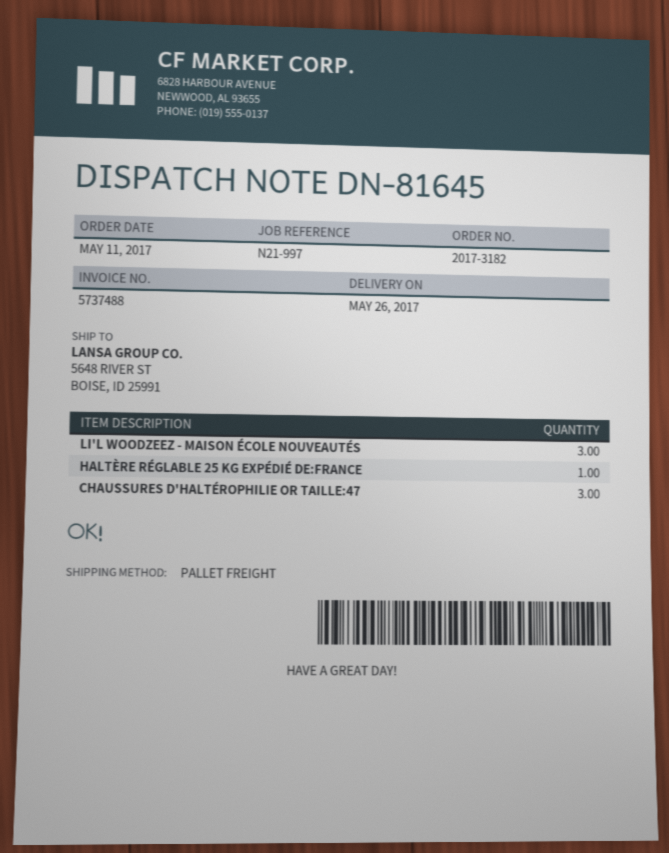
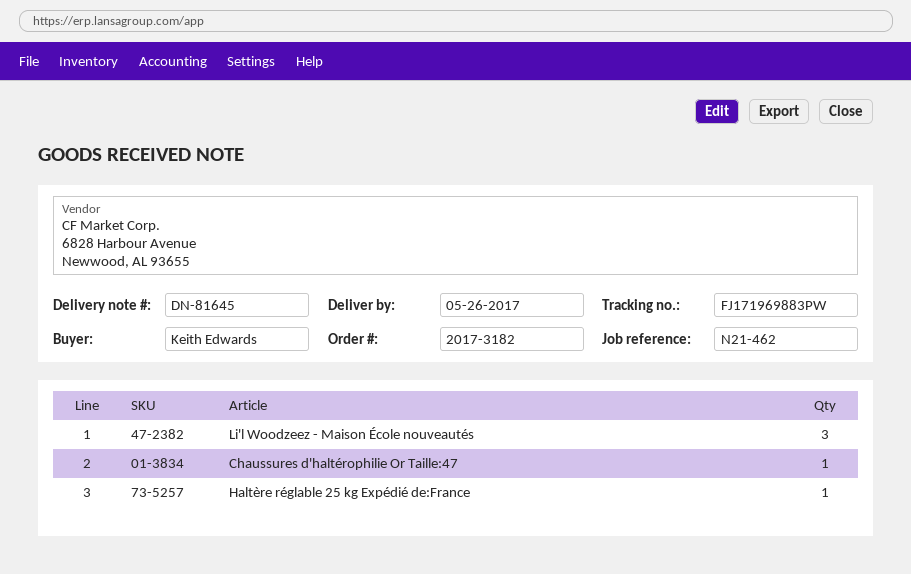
reference: N21-997 -> N21-462
CHAUSSURES D'HALTÉROPHILIE OR TAILLE:47: 3 -> 1

